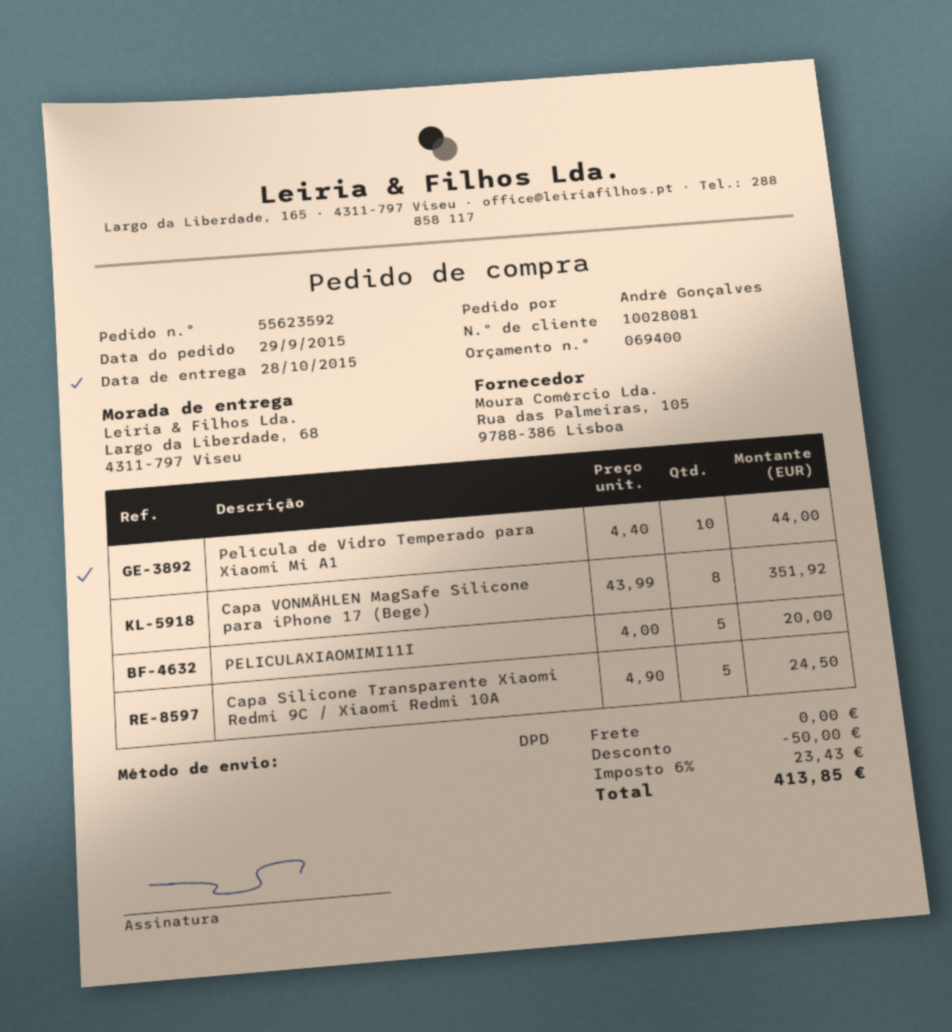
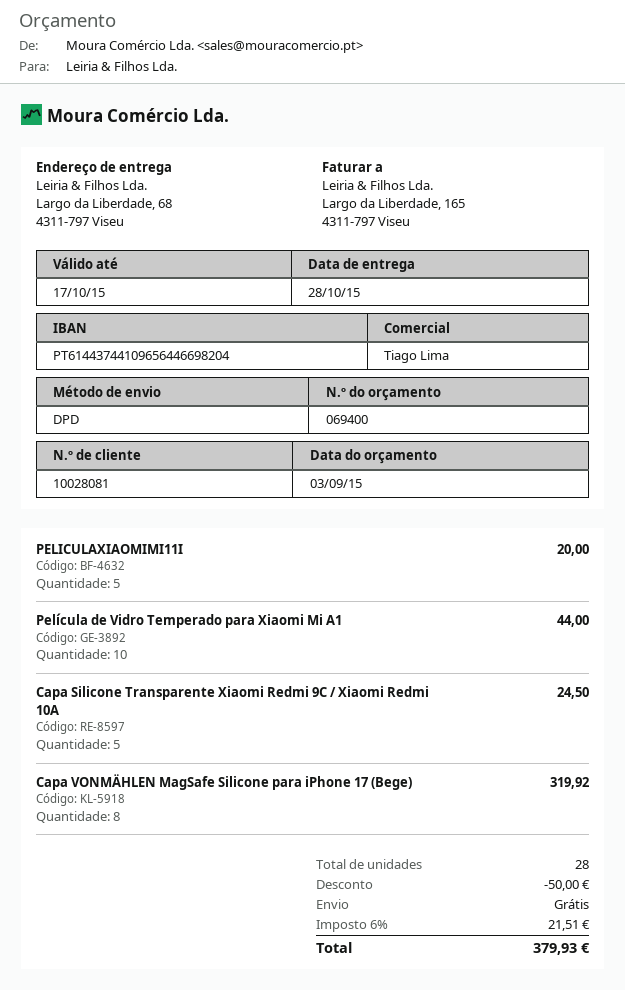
Capa VONMÄHLEN MagSafe Silicone para iPhone 17 (Bege): 8 for 351.92 -> 8 for 319.92
tax: 6% = 23.43 -> 6% = 21.51
total: 413.85 -> 379.93

